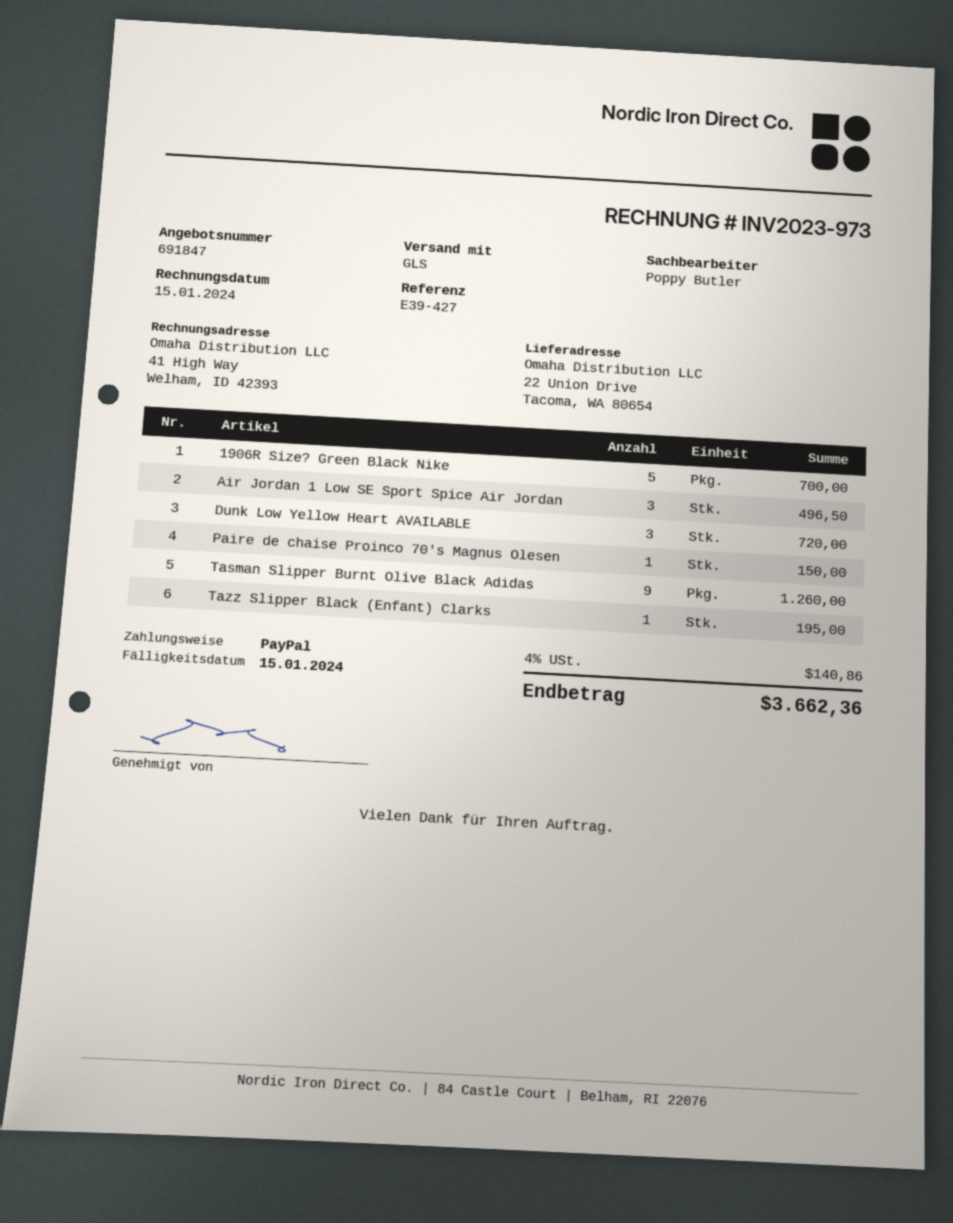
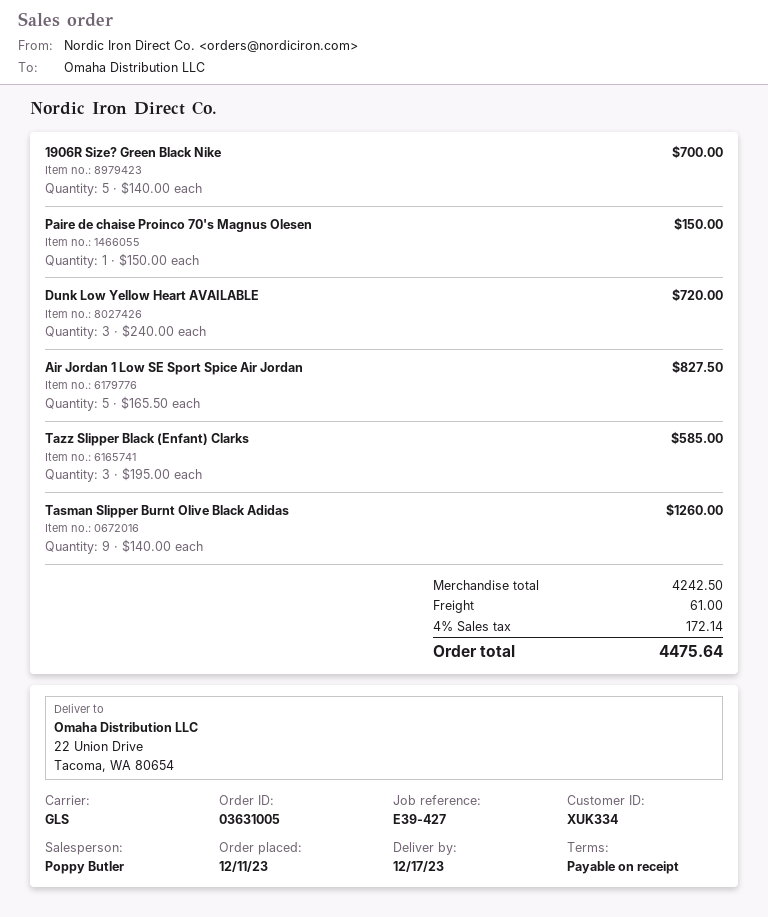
Air Jordan 1 Low SE Sport Spice Air Jordan: 3 for 496.50 -> 5 for 827.50
Tazz Slipper Black (Enfant) Clarks: 1 for 195.00 -> 3 for 585.00
shipping: none -> 61.00
tax: 4% = 140.86 -> 4% = 172.14
total: 3662.36 -> 4475.64

